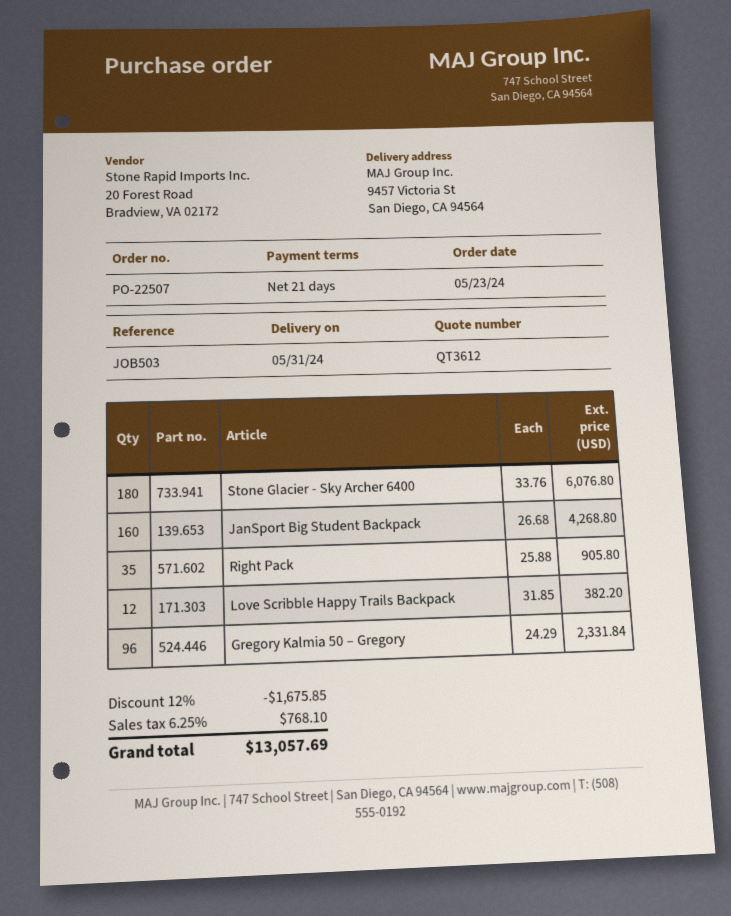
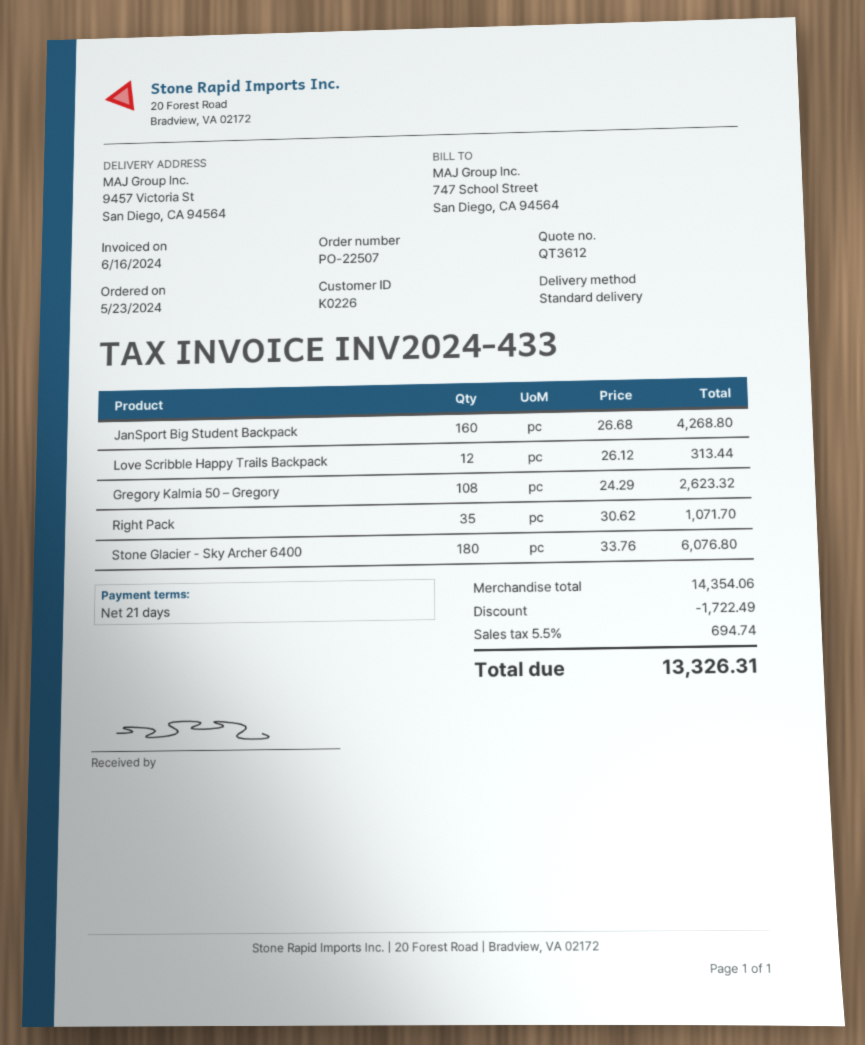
Right Pack: 35 x 25.88 = 905.80 -> 35 x 30.62 = 1071.70
Love Scribble Happy Trails Backpack: 12 x 31.85 = 382.20 -> 12 x 26.12 = 313.44
Gregory Kalmia 50 – Gregory: 96 x 24.29 = 2331.84 -> 108 x 24.29 = 2623.32
discount: 1675.85 -> 1722.49
tax: 6.25% = 768.10 -> 5.5% = 694.74
total: 13057.69 -> 13326.31

